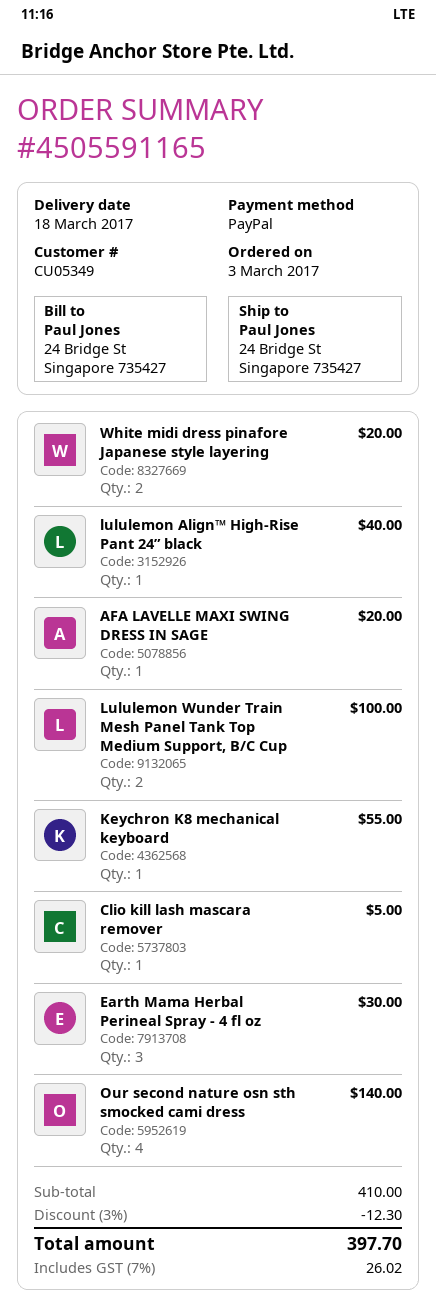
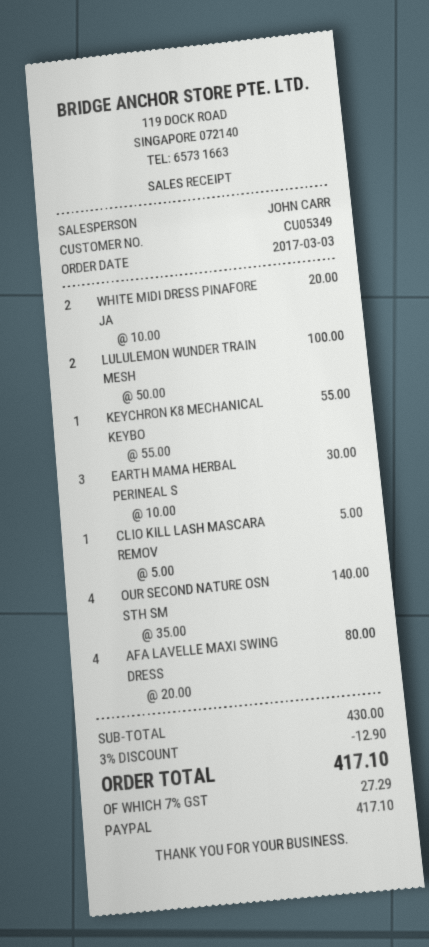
lululemon Align™ High-Rise Pant 24” black: 1 for 40.00 -> none
AFA LAVELLE MAXI SWING DRESS IN SAGE: 1 for 20.00 -> 4 for 80.00
subtotal: 410.00 -> 430.00
discount: 3% = 12.30 -> 3% = 12.90
tax: 7% = 26.02 -> 7% = 27.29
total: 397.70 -> 417.10

